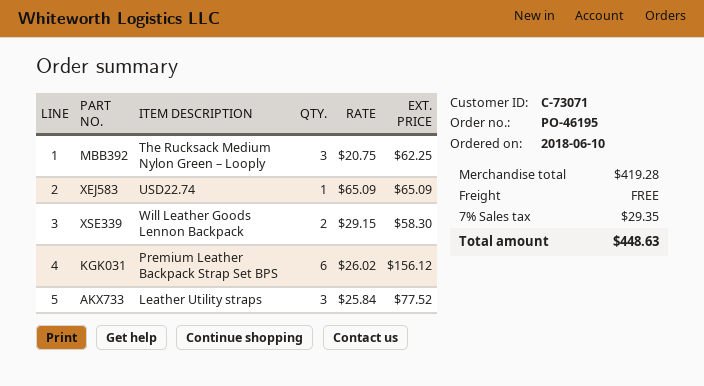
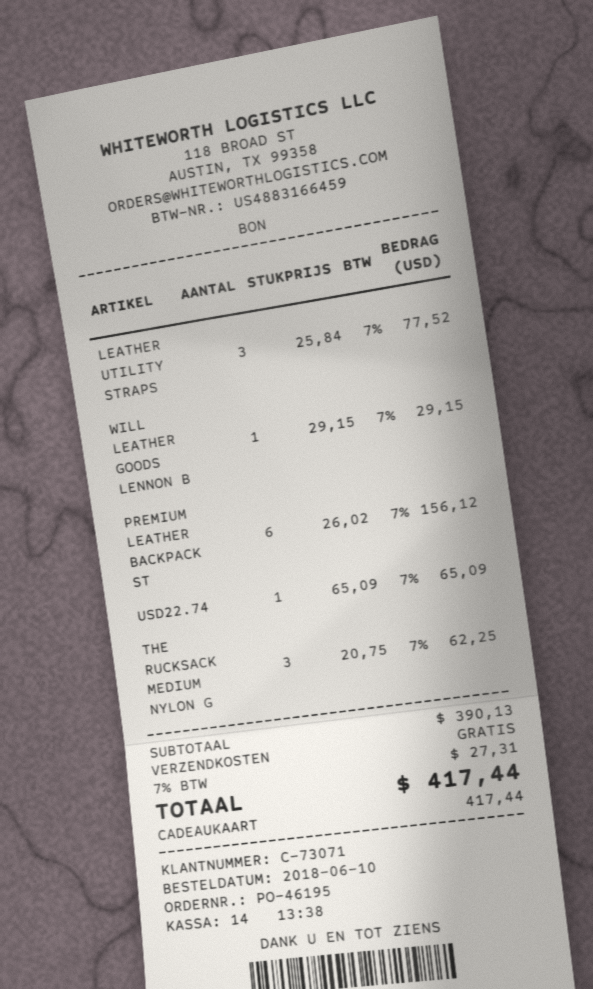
Will Leather Goods Lennon Backpack: 2 x 29.15 = 58.30 -> 1 x 29.15 = 29.15
subtotal: 419.28 -> 390.13
tax: 7% = 29.35 -> 7% = 27.31
total: 448.63 -> 417.44

